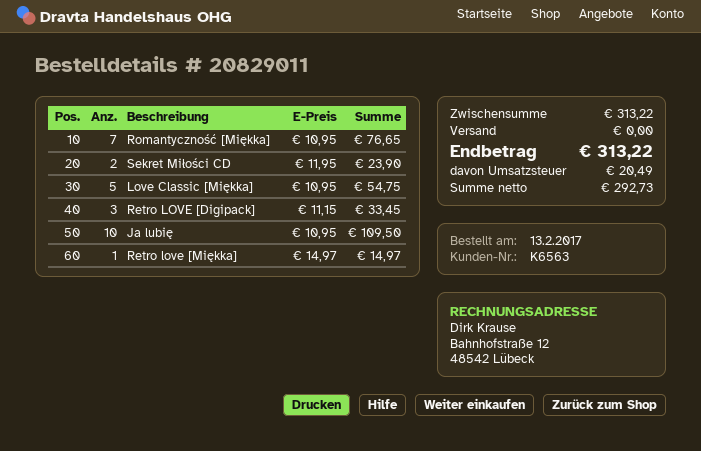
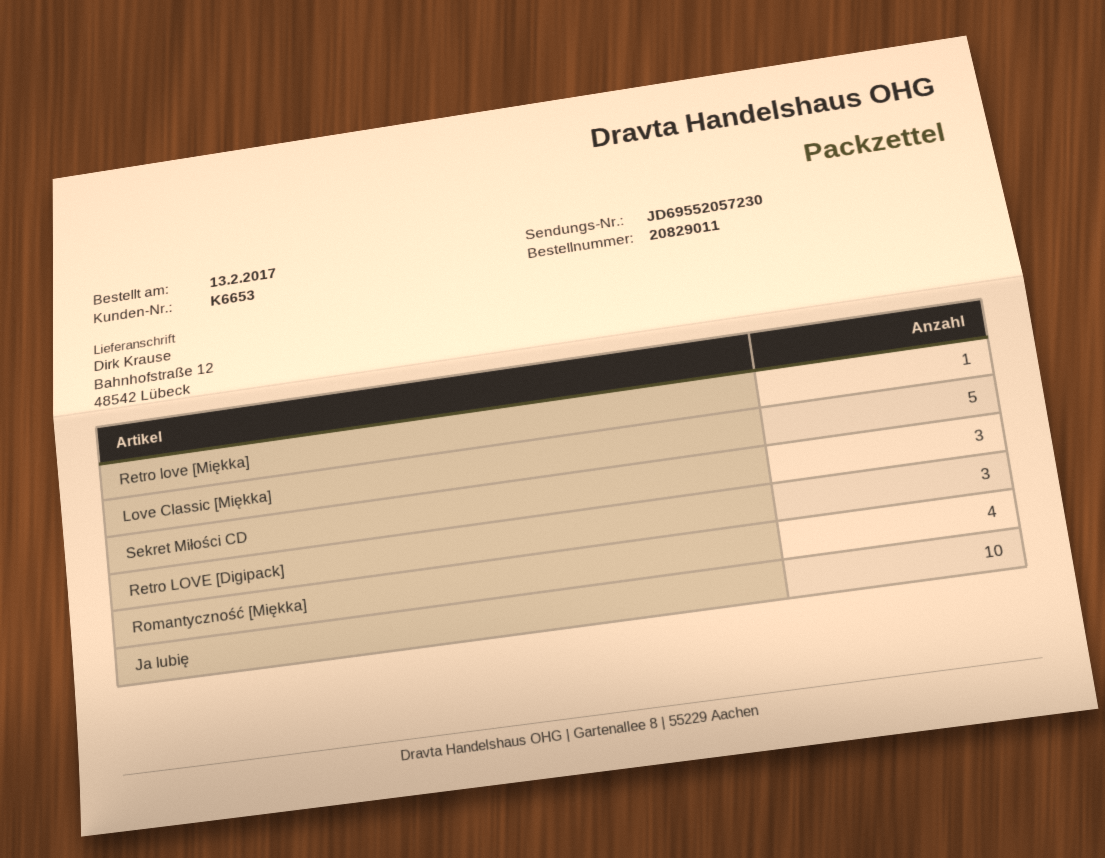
customer number: K6563 -> K6653
Romantyczność [Miękka]: 7 -> 4
Sekret Miłości CD: 2 -> 3

